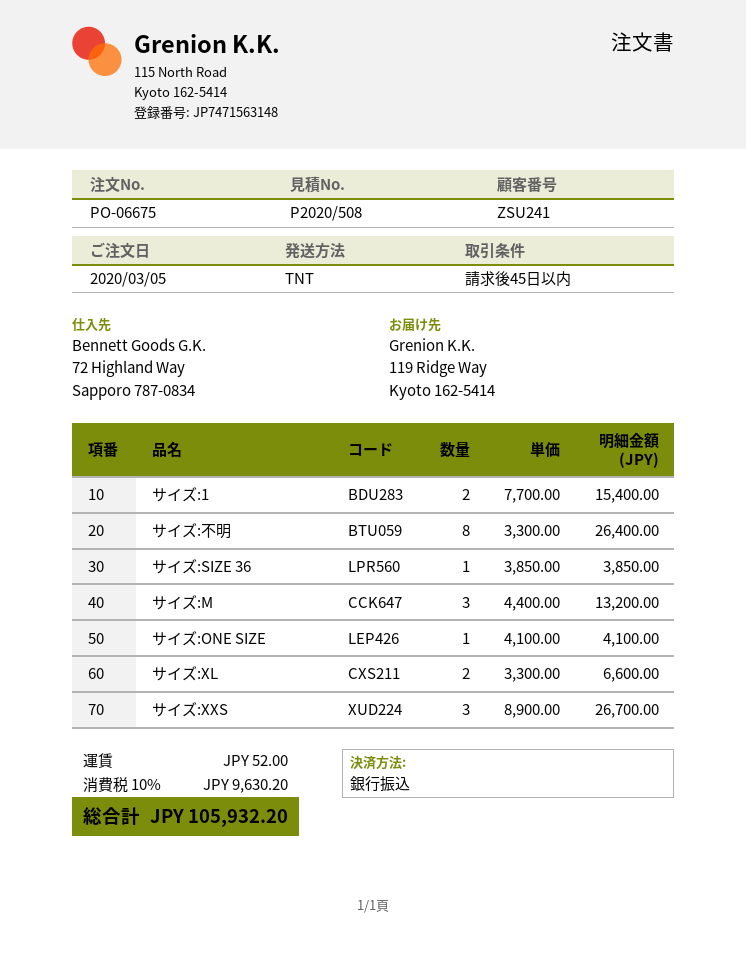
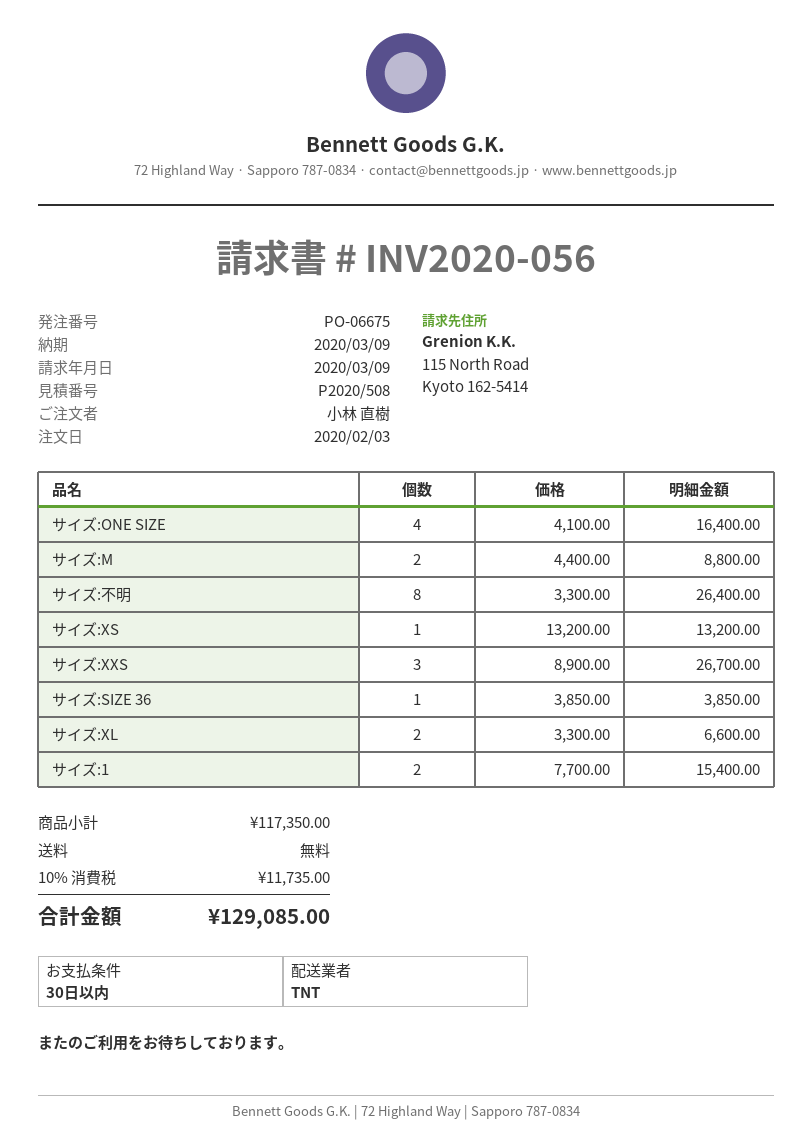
order date: 2020-03-05 -> 2020-02-03
payment terms: 45 days -> 30 days
サイズ:M: 3 x 4400.00 = 13200.00 -> 2 x 4400.00 = 8800.00
サイズ:ONE SIZE: 1 x 4100.00 = 4100.00 -> 4 x 4100.00 = 16400.00
サイズ:XS: none -> 1 x 13200.00 = 13200.00
shipping: 52.00 -> 0.00
tax: 10% = 9630.20 -> 10% = 11735.00
total: 105932.20 -> 129085.00

